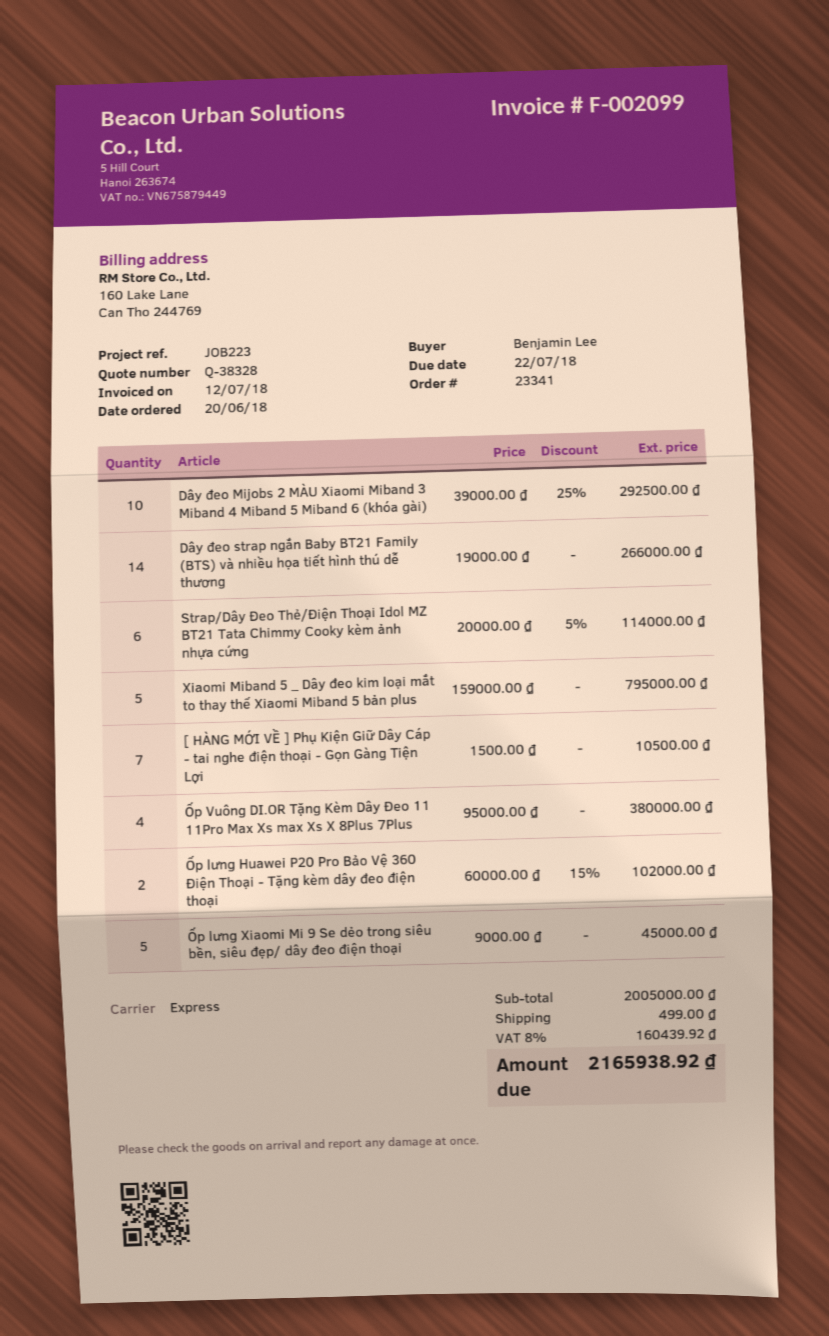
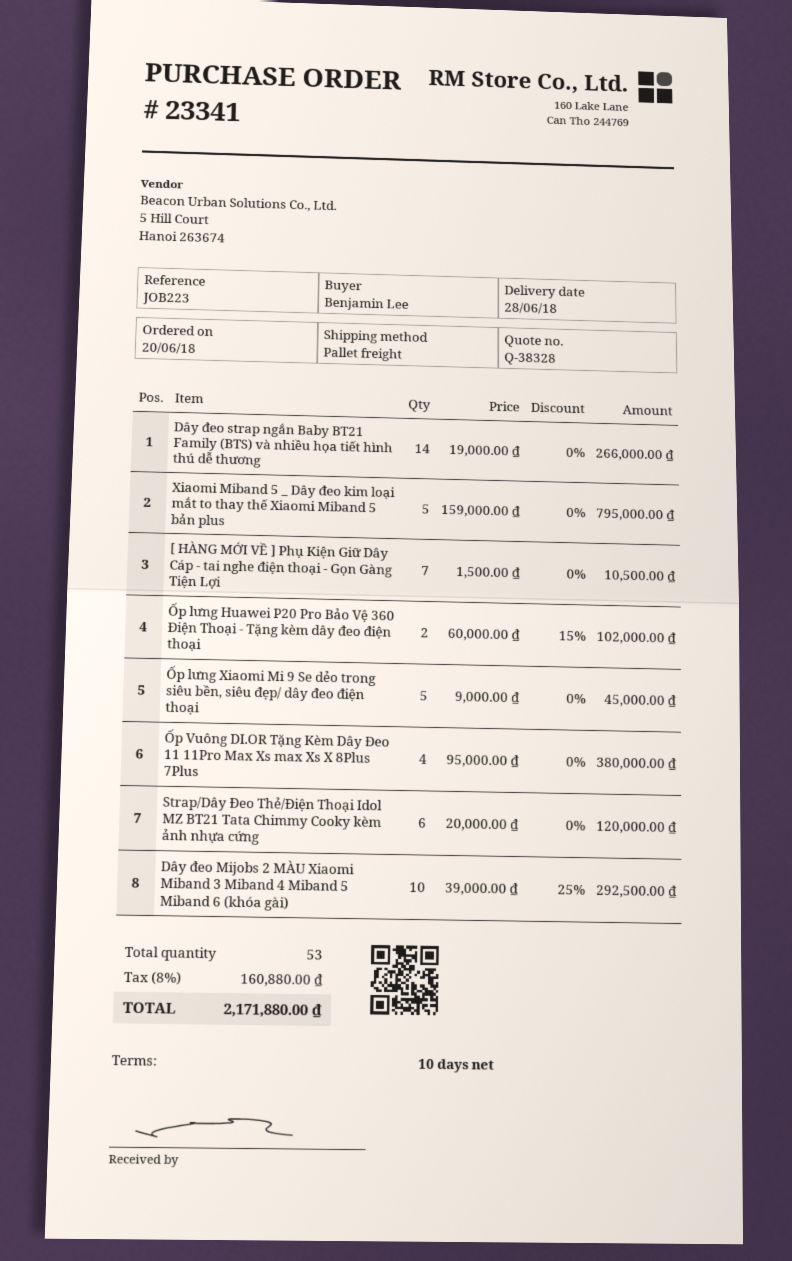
shipping method: express -> pallet freight
Strap/Dây Đeo Thẻ/Điện Thoại Idol MZ BT21 Tata Chimmy Cooky kèm ảnh nhựa cứng: 6 x 20000.00 - 5% = 114000.00 -> 6 x 20000.00 = 120000.00
shipping: 499.00 -> none
tax: 8% = 160439.92 -> 8% = 160880.00
total: 2165938.92 -> 2171880.00

